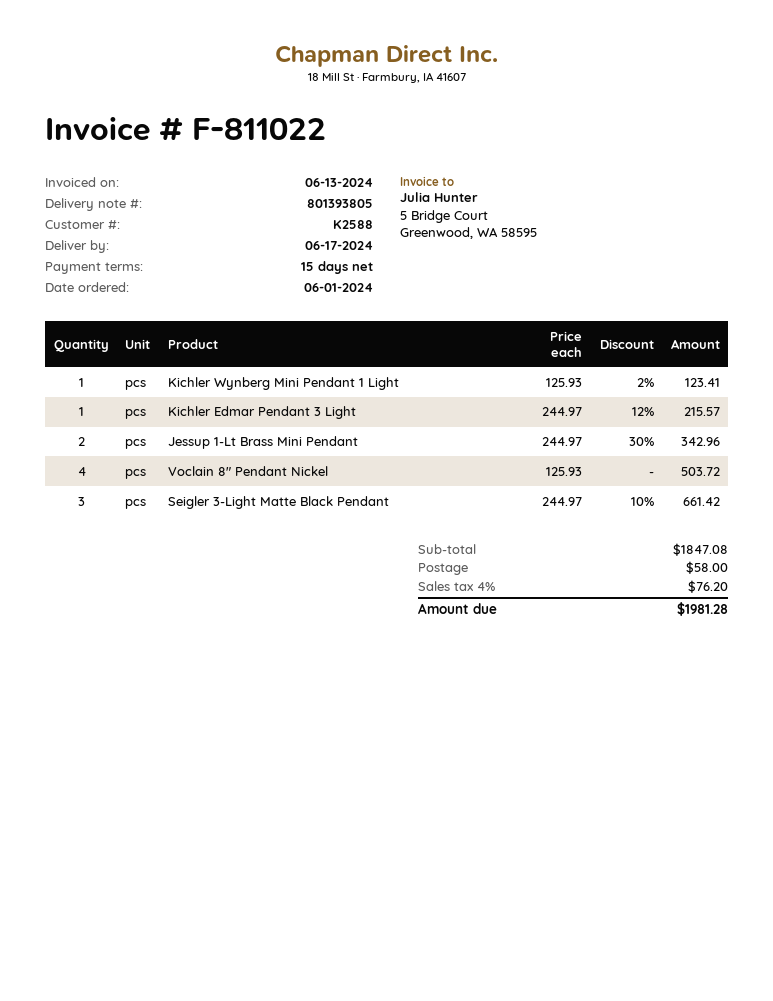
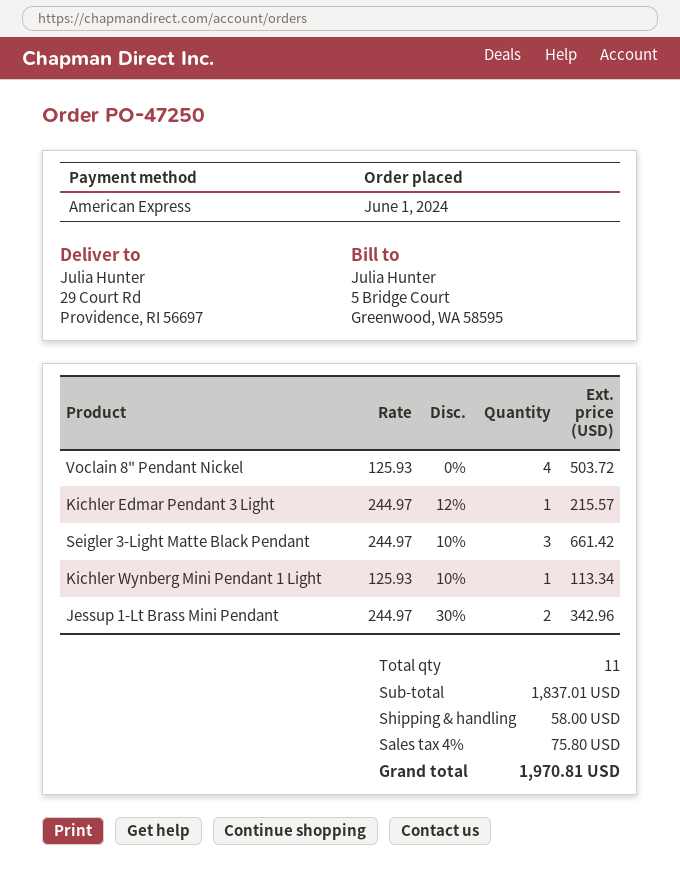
Kichler Wynberg Mini Pendant 1 Light: 1 x 125.93 - 2% = 123.41 -> 1 x 125.93 - 10% = 113.34
subtotal: 1847.08 -> 1837.01
tax: 4% = 76.20 -> 4% = 75.80
total: 1981.28 -> 1970.81

